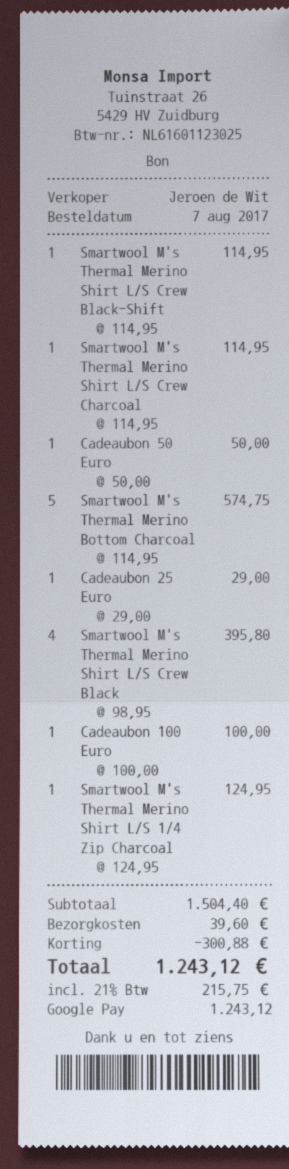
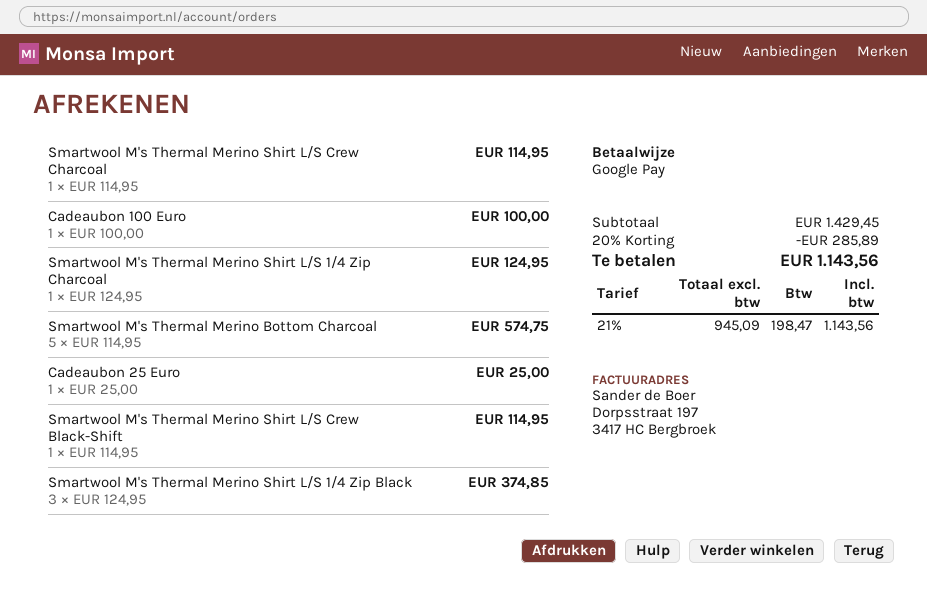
Cadeaubon 50 Euro: 1 x 50.00 = 50.00 -> none
Cadeaubon 25 Euro: 1 x 29.00 = 29.00 -> 1 x 25.00 = 25.00
Smartwool M's Thermal Merino Shirt L/S Crew Black: 4 x 98.95 = 395.80 -> none
Smartwool M's Thermal Merino Shirt L/S 1/4 Zip Black: none -> 3 x 124.95 = 374.85
subtotal: 1504.40 -> 1429.45
discount: 300.88 -> 285.89
shipping: 39.60 -> none
tax: 21% = 215.75 -> 21% = 198.47
total: 1243.12 -> 1143.56

